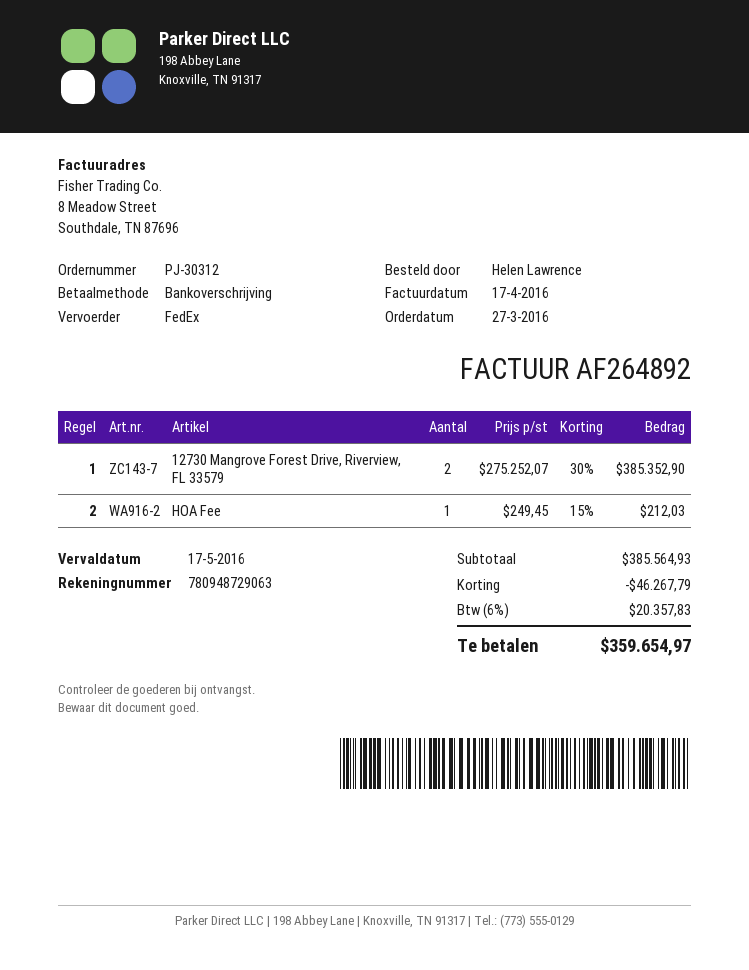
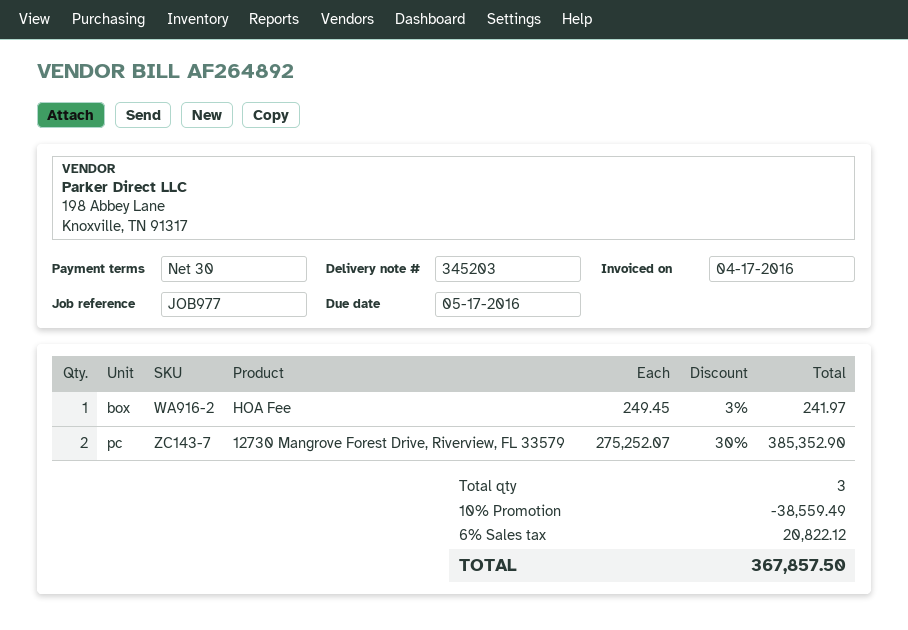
HOA Fee: 1 x 249.45 - 15% = 212.03 -> 1 x 249.45 - 3% = 241.97
discount: 46267.79 -> 38559.49
tax: 6% = 20357.83 -> 6% = 20822.12
total: 359654.97 -> 367857.50

